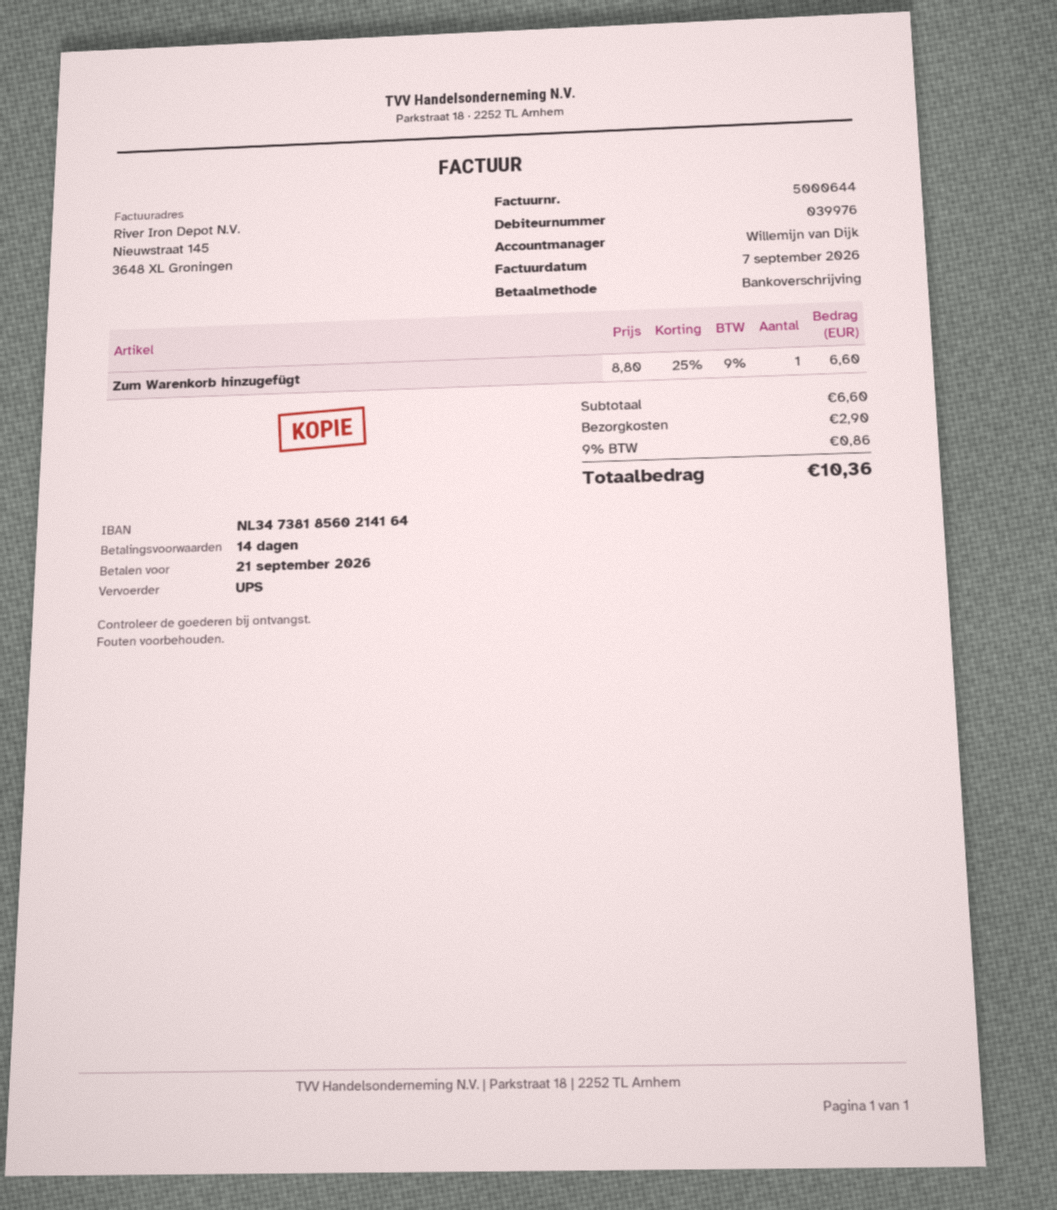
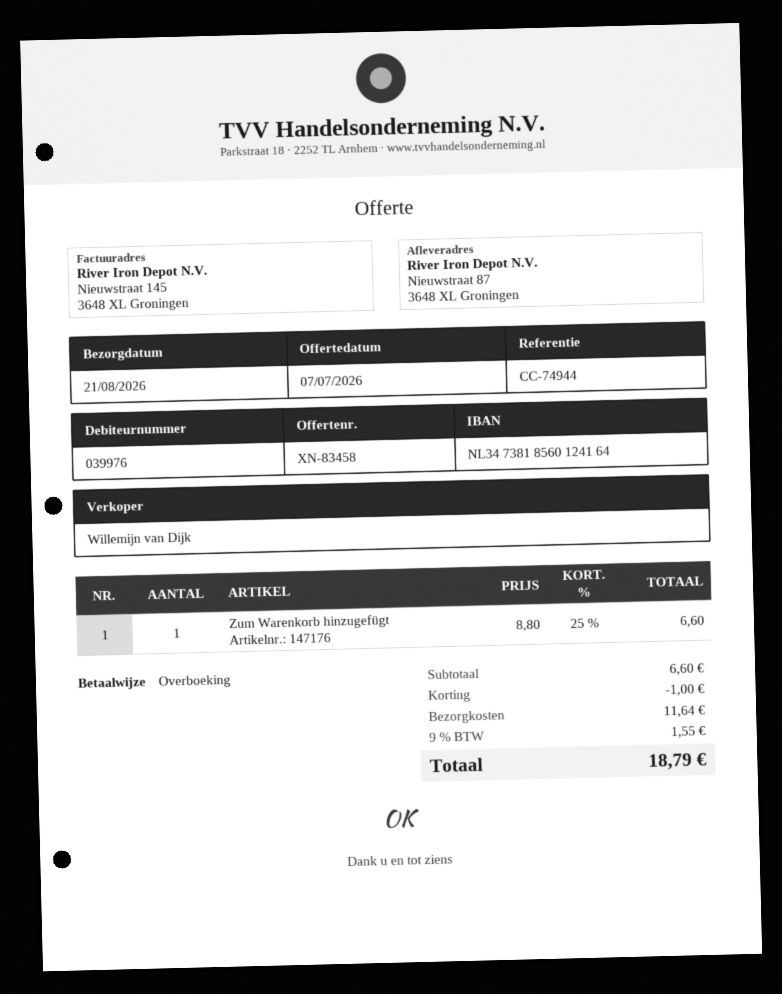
bank account: NL3473818560214164 -> NL3473818560124164
discount: none -> 1.00
shipping: 2.90 -> 11.64
tax: 9% = 0.86 -> 9% = 1.55
total: 10.36 -> 18.79

